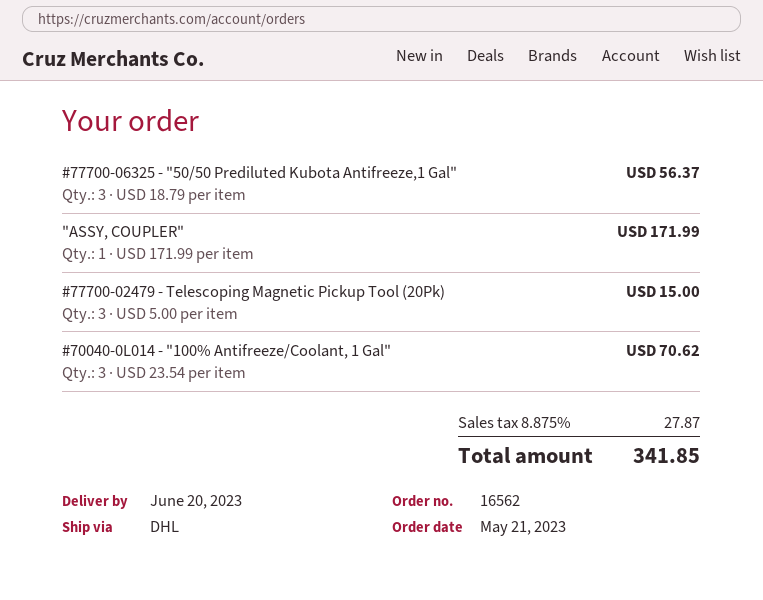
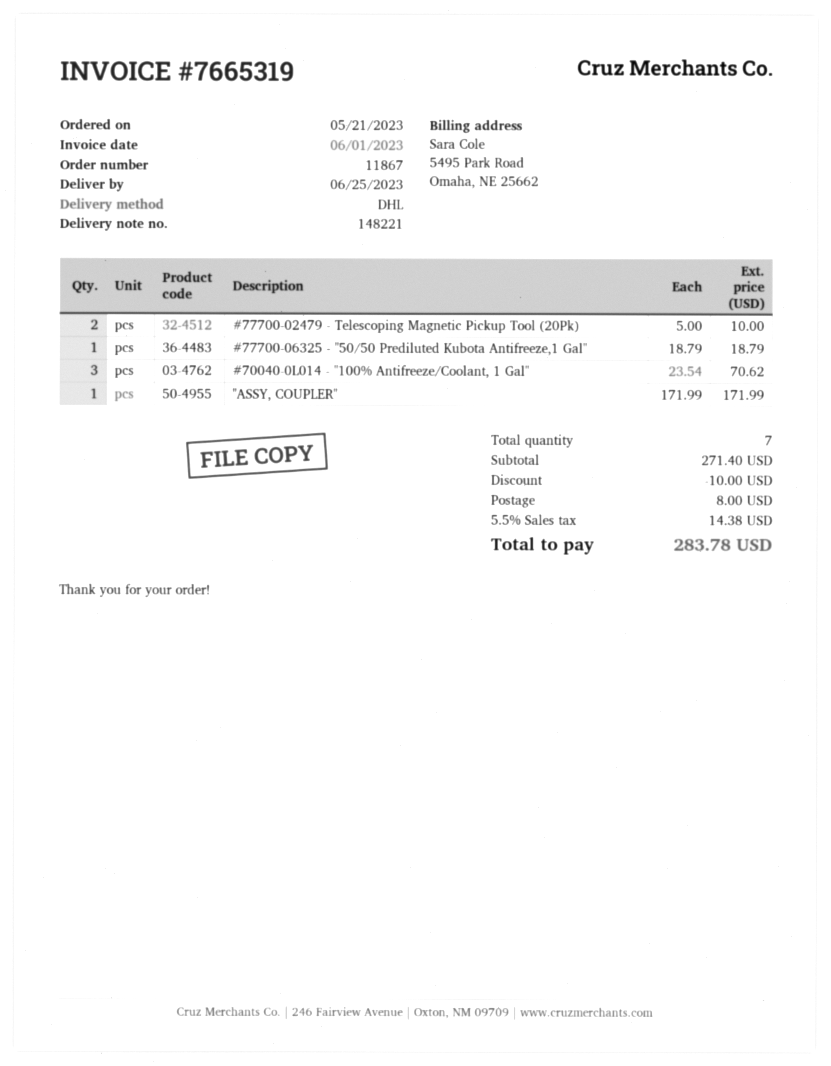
order number: 16562 -> 11867
delivery date: 2023-06-20 -> 2023-06-25
#77700-06325 - "50/50 Prediluted Kubota Antifreeze,1 Gal": 3 x 18.79 = 56.37 -> 1 x 18.79 = 18.79
#77700-02479 - Telescoping Magnetic Pickup Tool (20Pk): 3 x 5.00 = 15.00 -> 2 x 5.00 = 10.00
discount: none -> 10.00
shipping: none -> 8.00
tax: 8.875% = 27.87 -> 5.5% = 14.38
total: 341.85 -> 283.78

